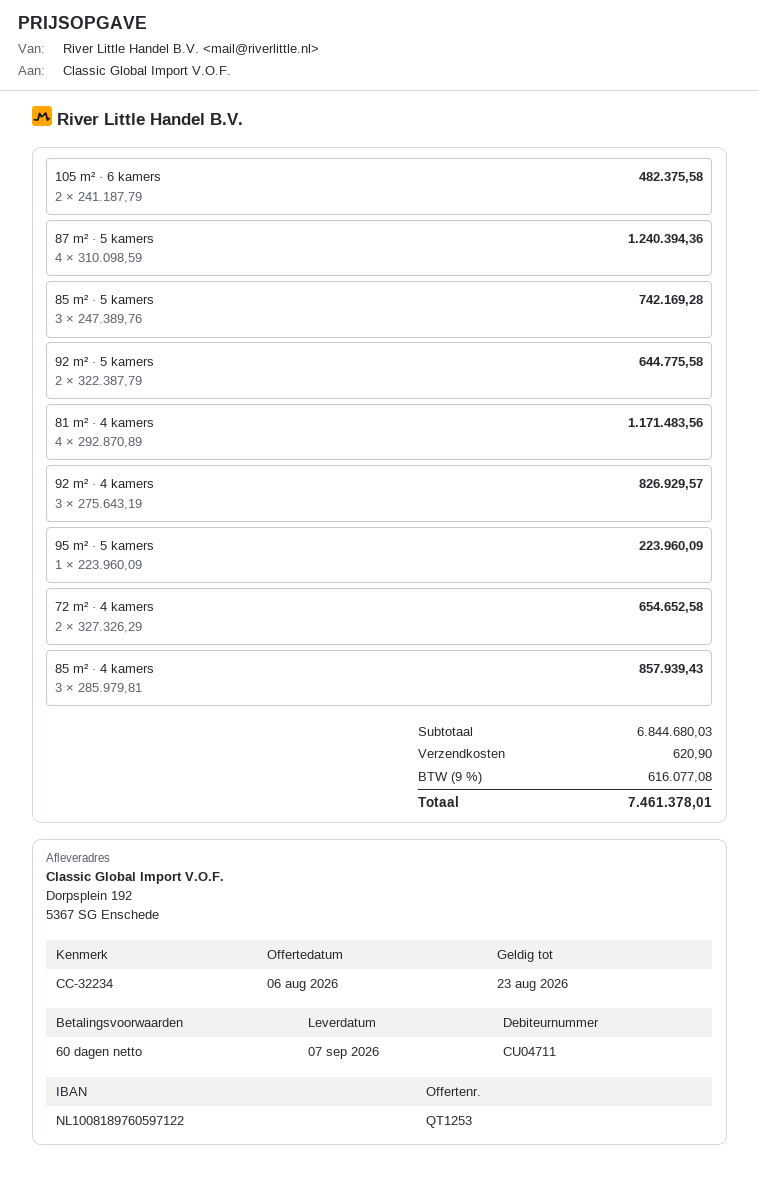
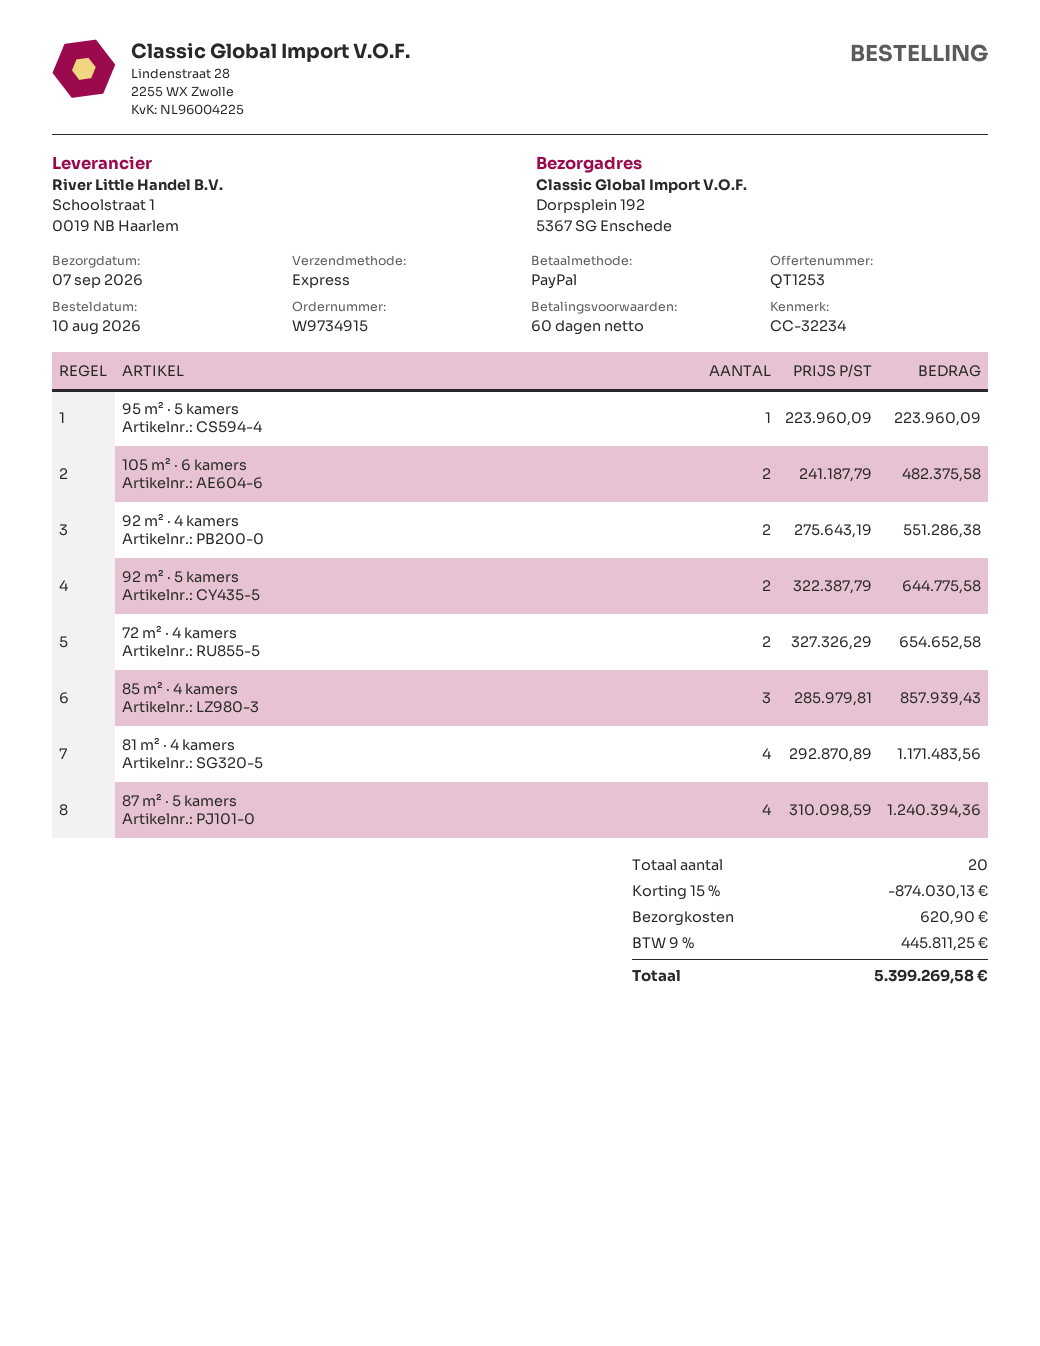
85 m² · 5 kamers: 3 x 247389.76 = 742169.28 -> none
92 m² · 4 kamers: 3 x 275643.19 = 826929.57 -> 2 x 275643.19 = 551286.38
discount: none -> 15% = 874030.13
tax: 9% = 616077.08 -> 9% = 445811.25
total: 7461378.01 -> 5399269.58

